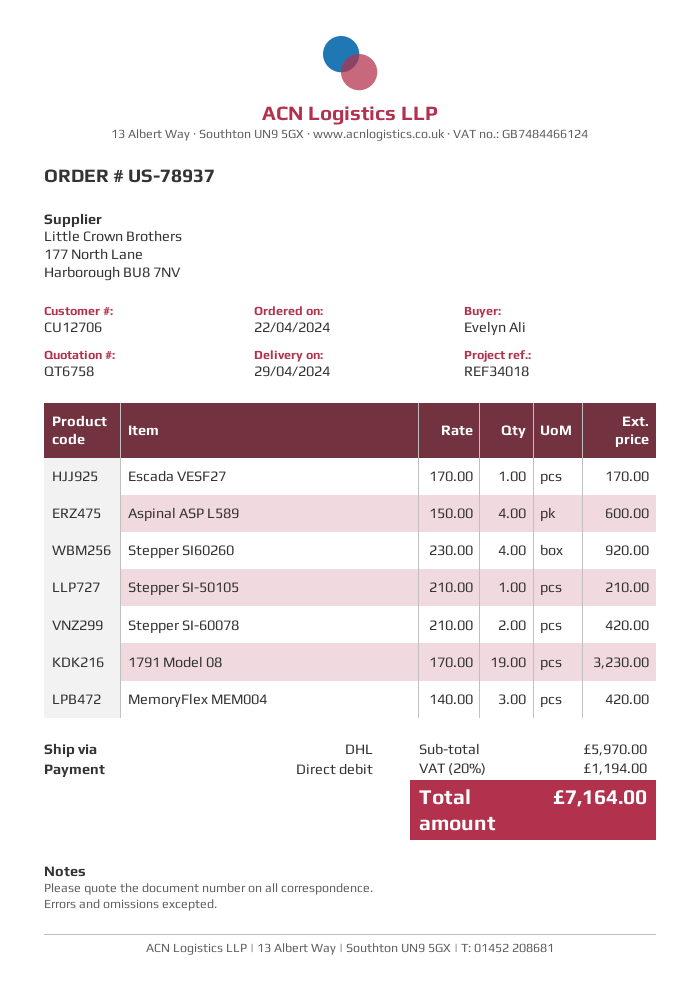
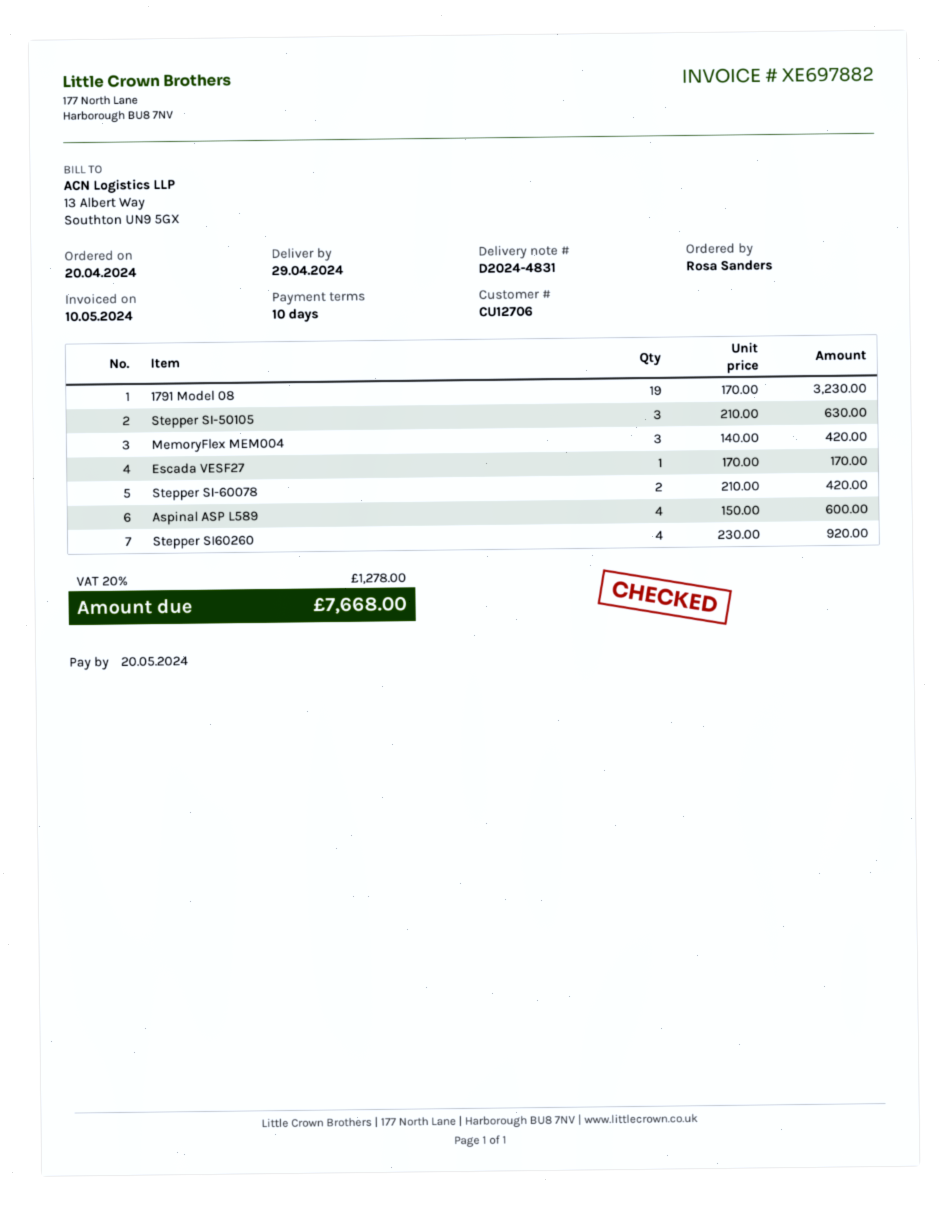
order date: 2024-04-22 -> 2024-04-20
ordered by: Evelyn Ali -> Rosa Sanders
Stepper SI-50105: 1 x 210.00 = 210.00 -> 3 x 210.00 = 630.00
tax: 20% = 1194.00 -> 20% = 1278.00
total: 7164.00 -> 7668.00

